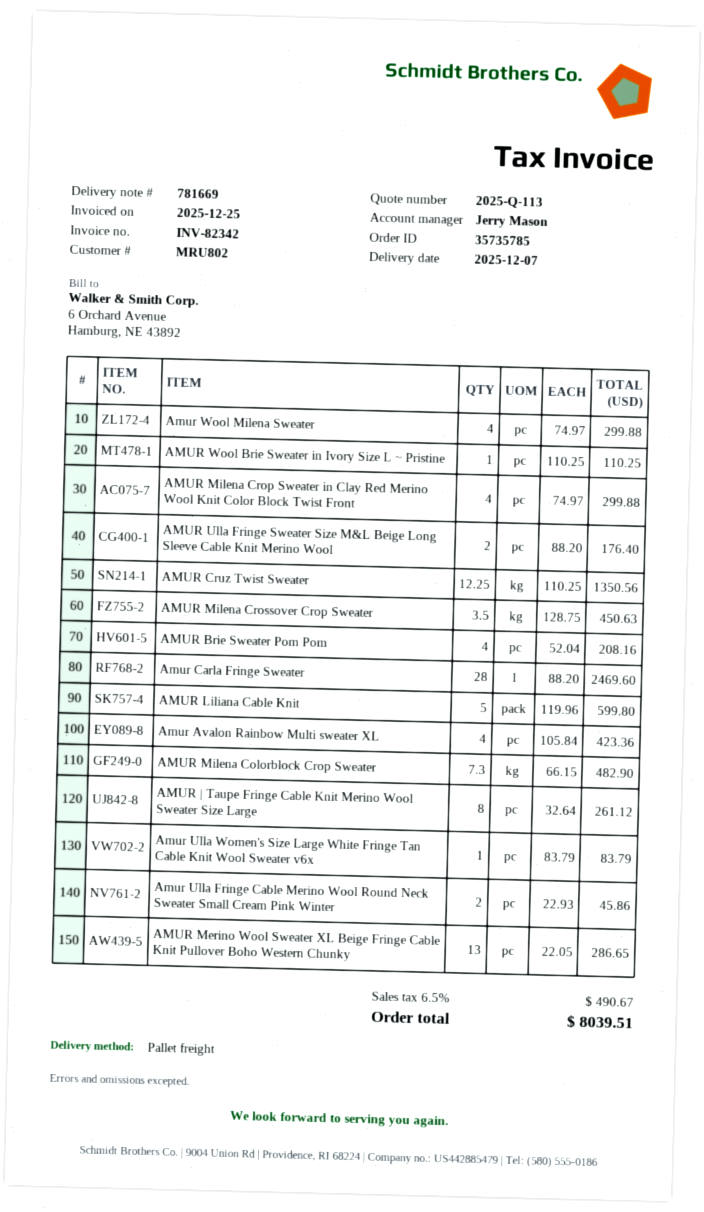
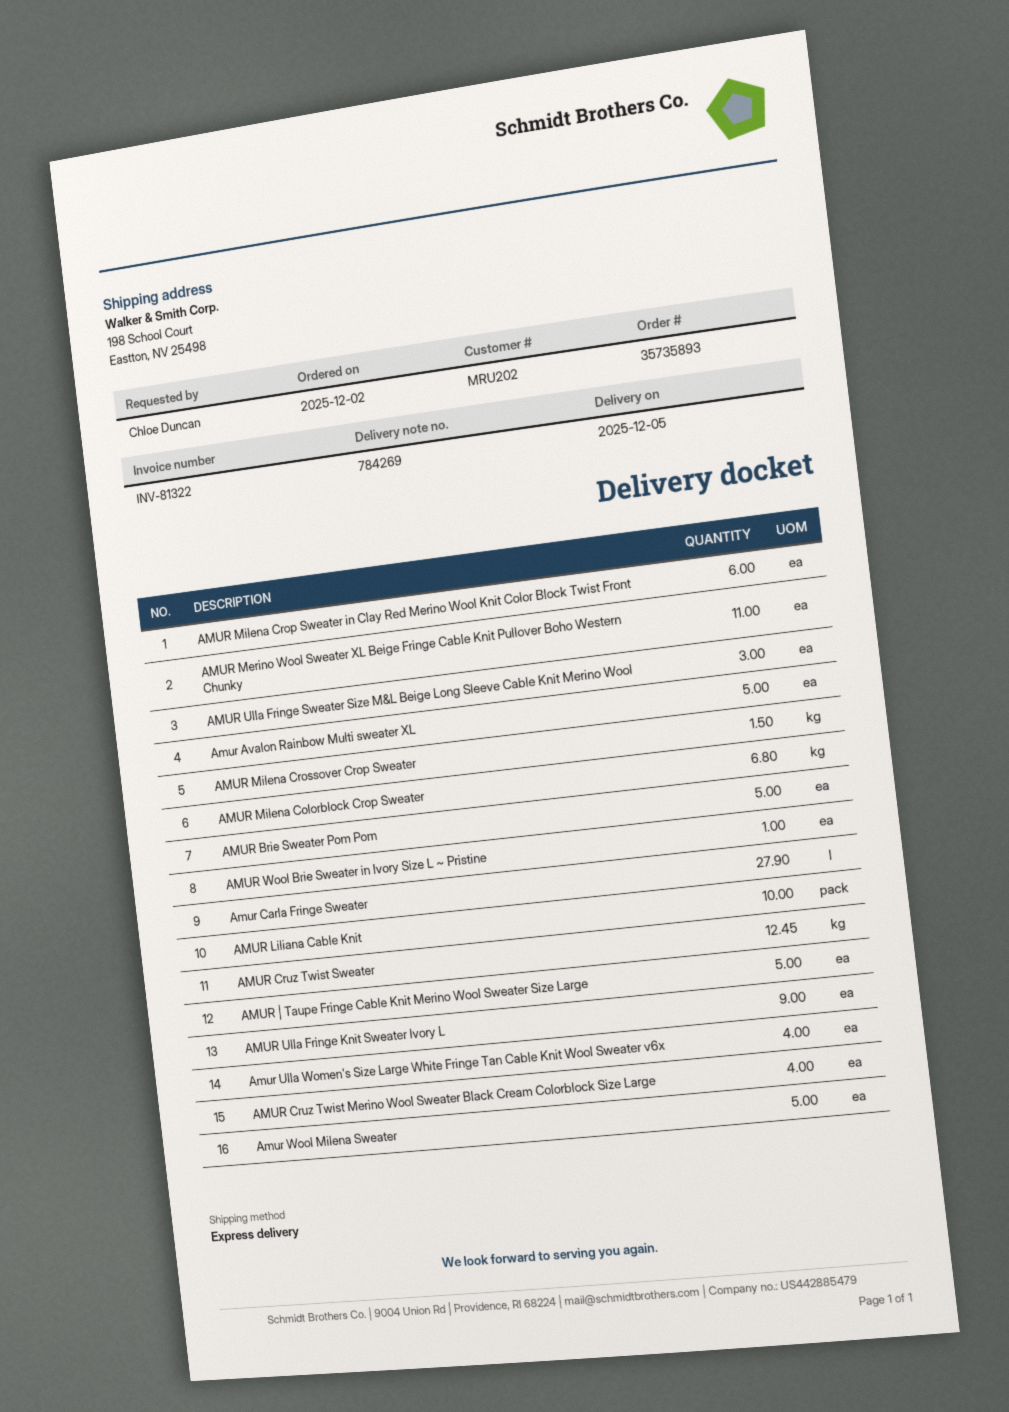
order number: 35735785 -> 35735893
delivery note number: 781669 -> 784269
delivery date: 2025-12-07 -> 2025-12-05
invoice number: INV-82342 -> INV-81322
customer number: MRU802 -> MRU202
shipping method: pallet freight -> express
Amur Wool Milena Sweater: 4 -> 5
AMUR Milena Crop Sweater in Clay Red Merino Wool Knit Color Block Twist Front: 4 -> 6
AMUR Ulla Fringe Sweater Size M&L Beige Long Sleeve Cable Knit Merino Wool: 2 -> 3
AMUR Cruz Twist Sweater: 12.25 -> 12.45
AMUR Milena Crossover Crop Sweater: 3.5 -> 1.5
AMUR Brie Sweater Pom Pom: 4 -> 5
Amur Carla Fringe Sweater: 28 -> 27.9
AMUR Liliana Cable Knit: 5 -> 10
Amur Avalon Rainbow Multi sweater XL: 4 -> 5
AMUR Milena Colorblock Crop Sweater: 7.3 -> 6.8
AMUR | Taupe Fringe Cable Knit Merino Wool Sweater Size Large: 8 -> 5
Amur Ulla Women's Size Large White Fringe Tan Cable Knit Wool Sweater v6x: 1 -> 4
Amur Ulla Fringe Cable Merino Wool Round Neck Sweater Small Cream Pink Winter: 2 -> none
AMUR Merino Wool Sweater XL Beige Fringe Cable Knit Pullover Boho Western Chunky: 13 -> 11
AMUR Ulla Fringe Knit Sweater Ivory L: none -> 9
AMUR Cruz Twist Merino Wool Sweater Black Cream Colorblock Size Large: none -> 4

